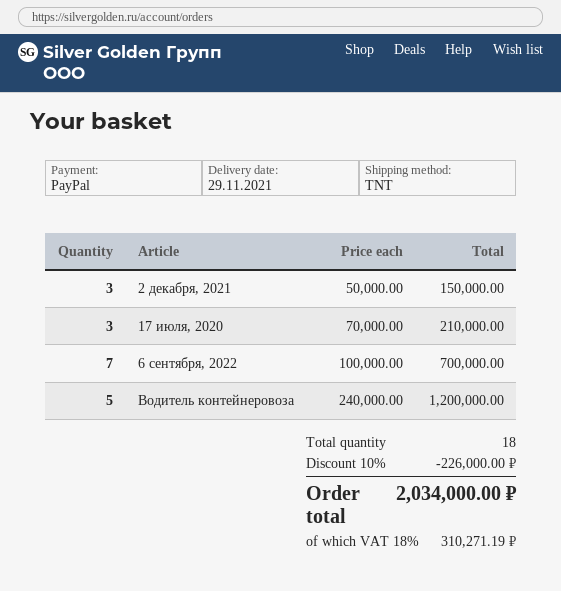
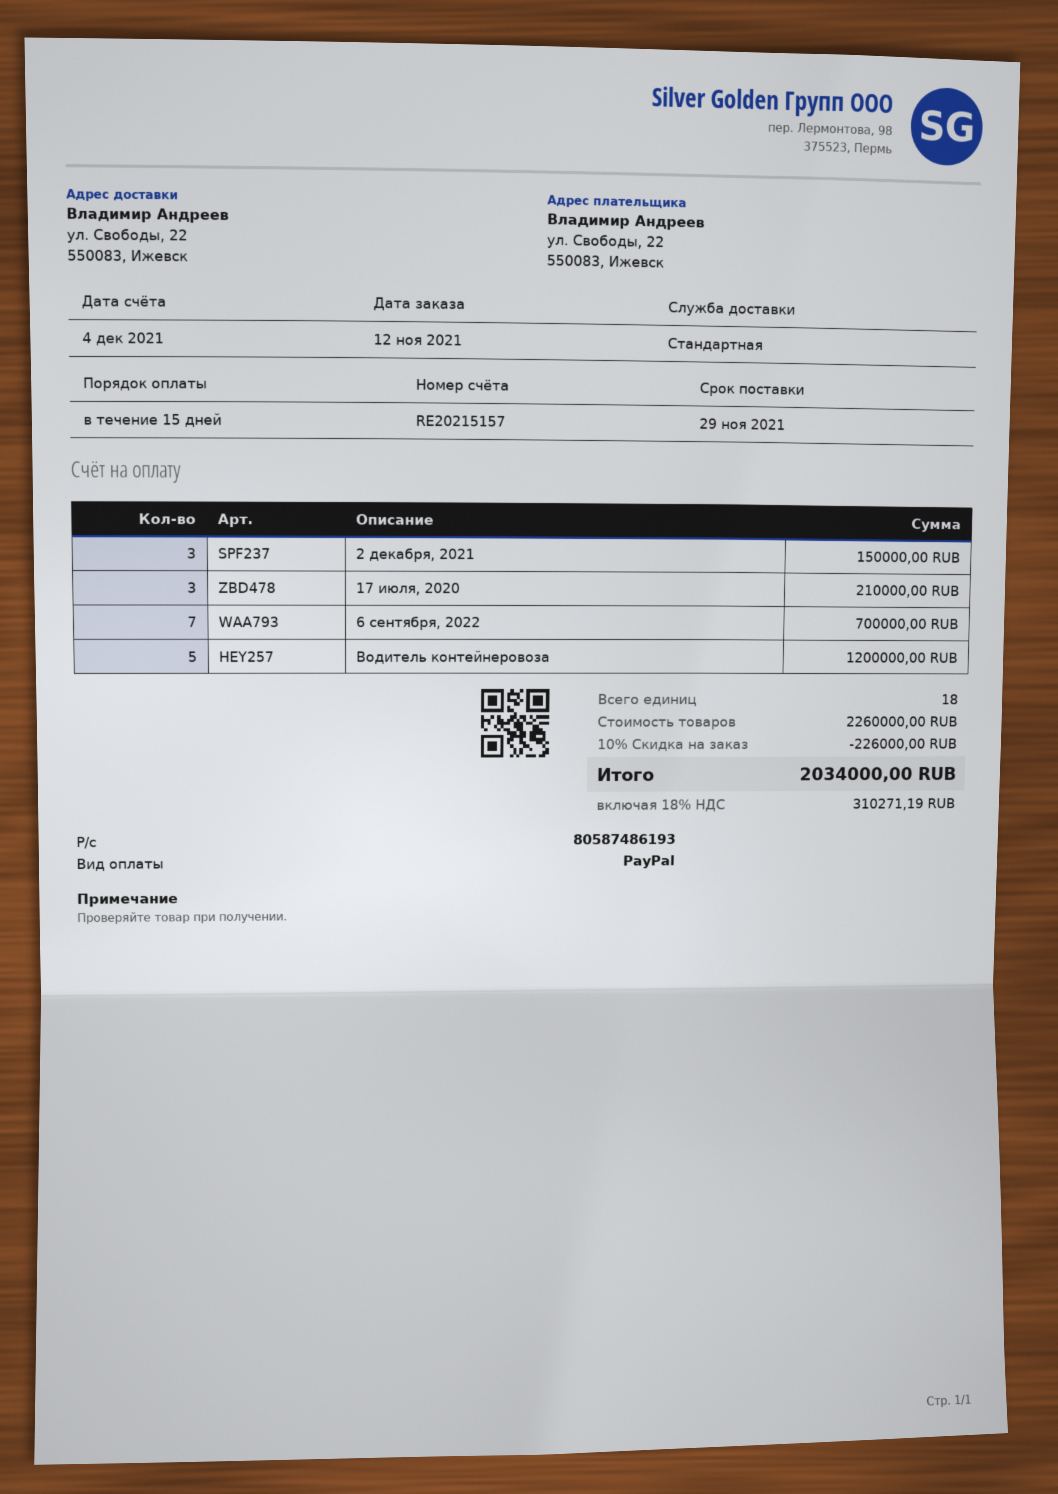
shipping method: TNT -> standard

